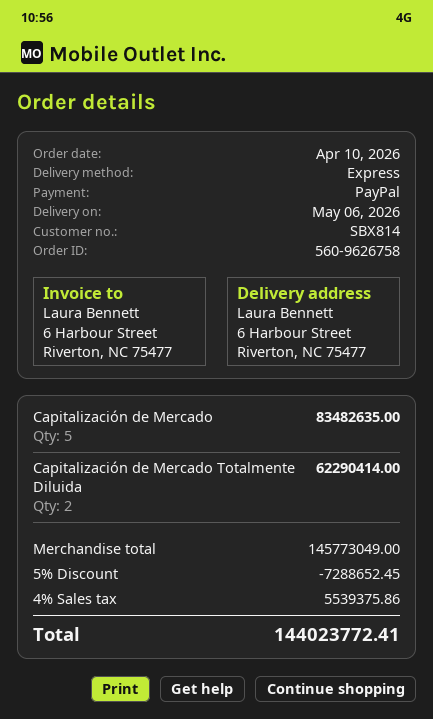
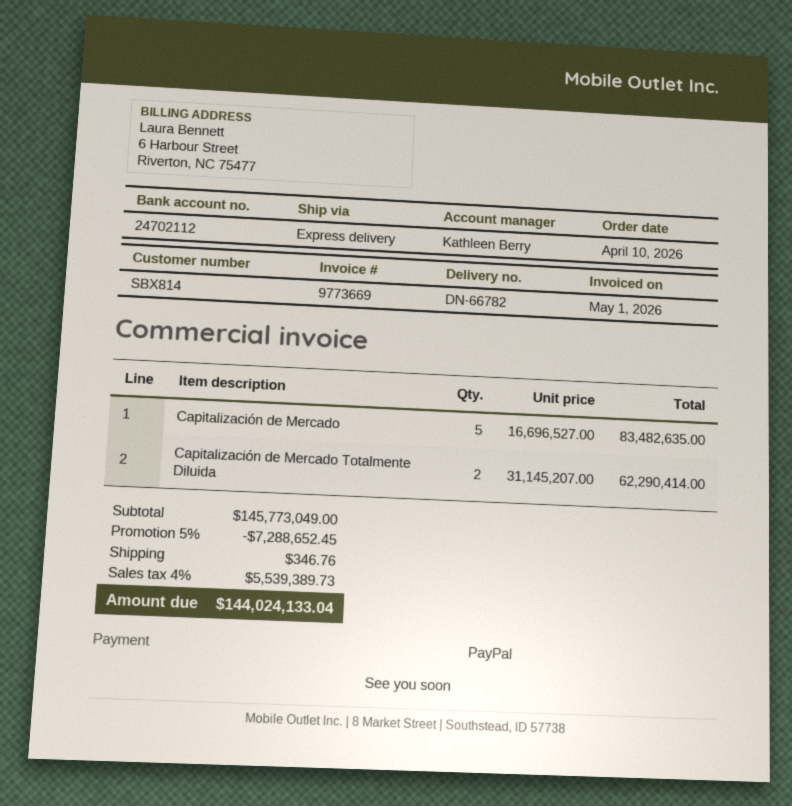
shipping: none -> 346.76
tax: 4% = 5539375.86 -> 4% = 5539389.73
total: 144023772.41 -> 144024133.04

